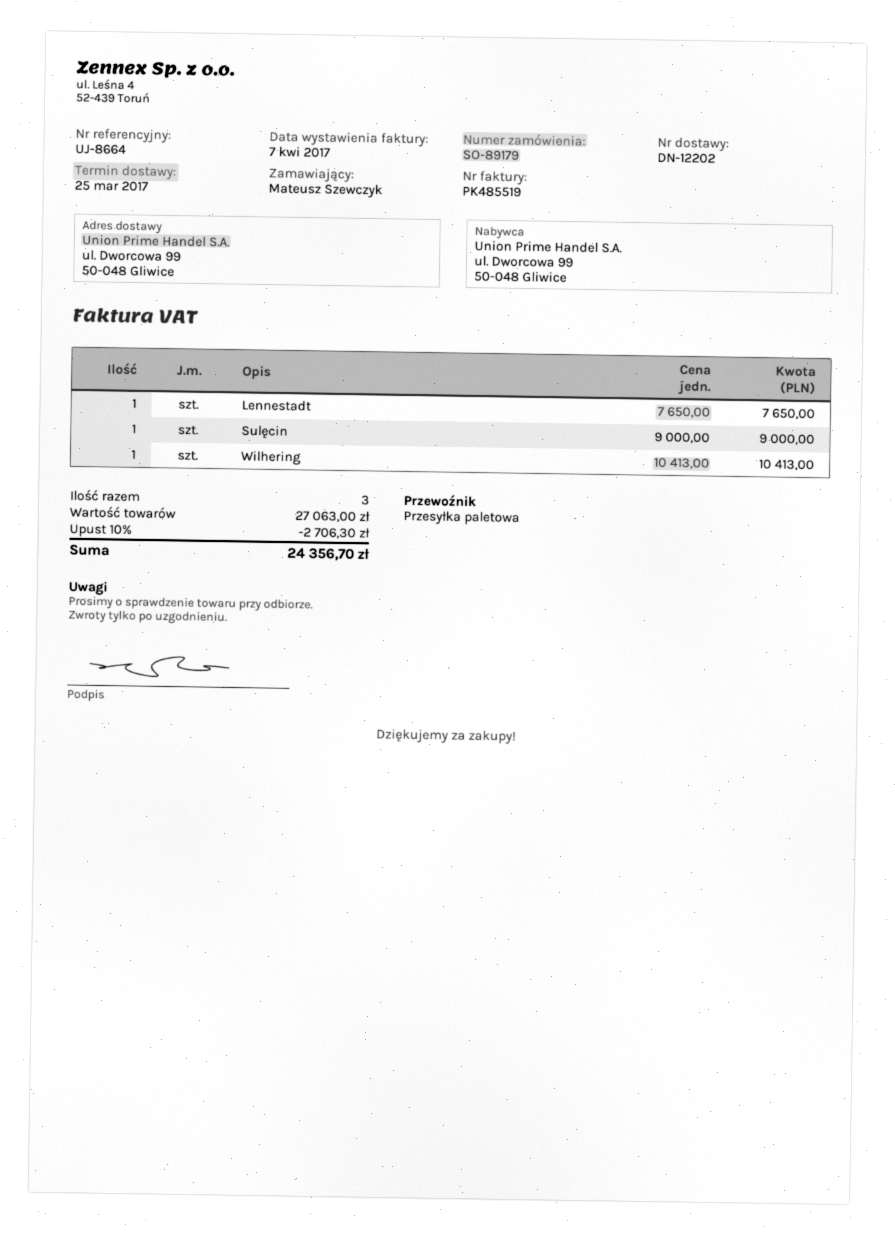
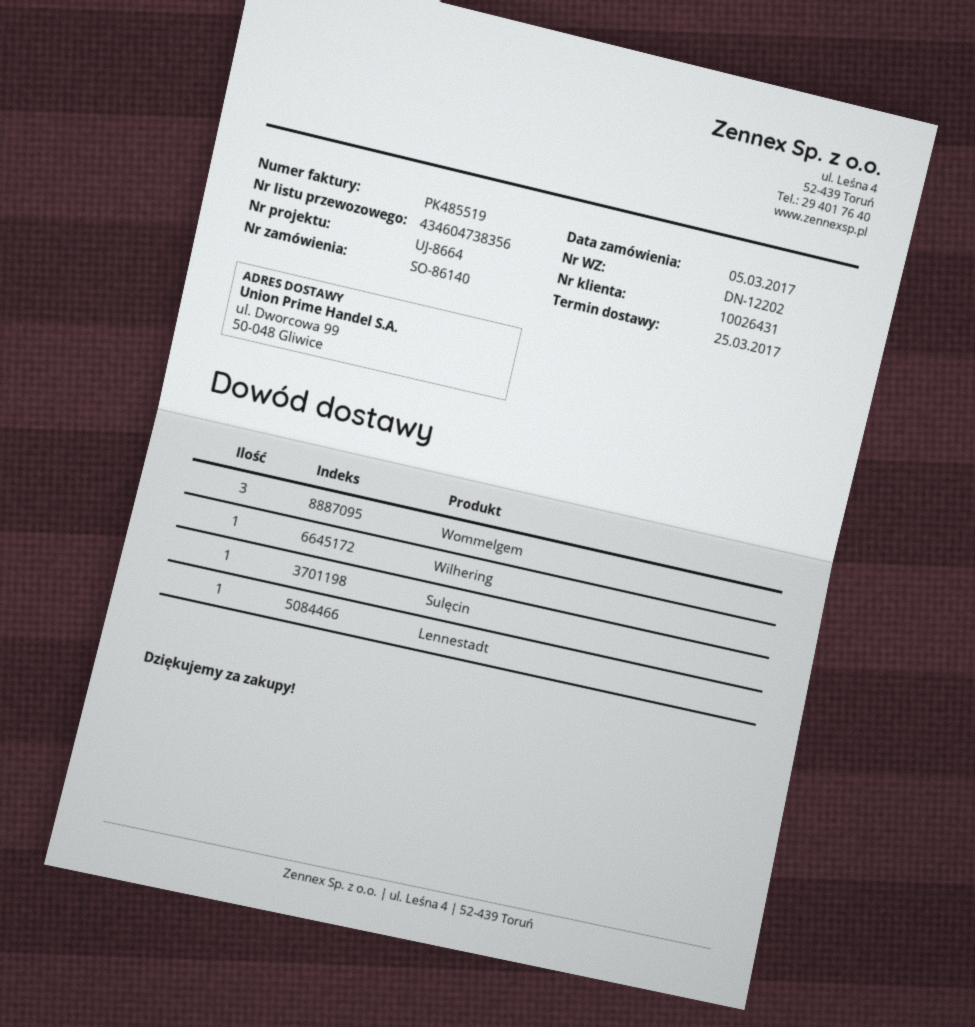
order number: SO-89179 -> SO-86140
Wommelgem: none -> 3

